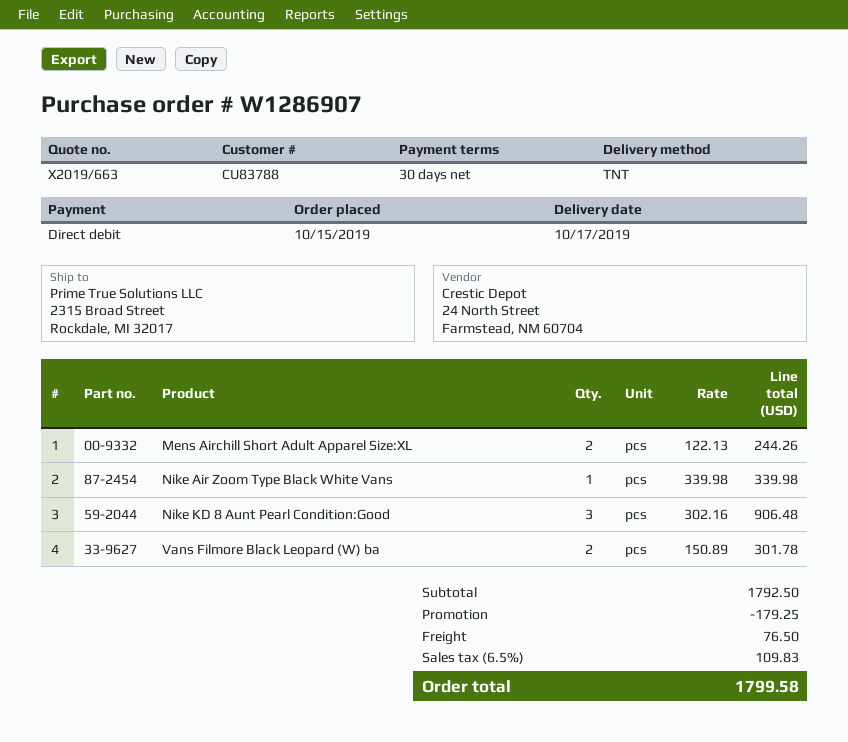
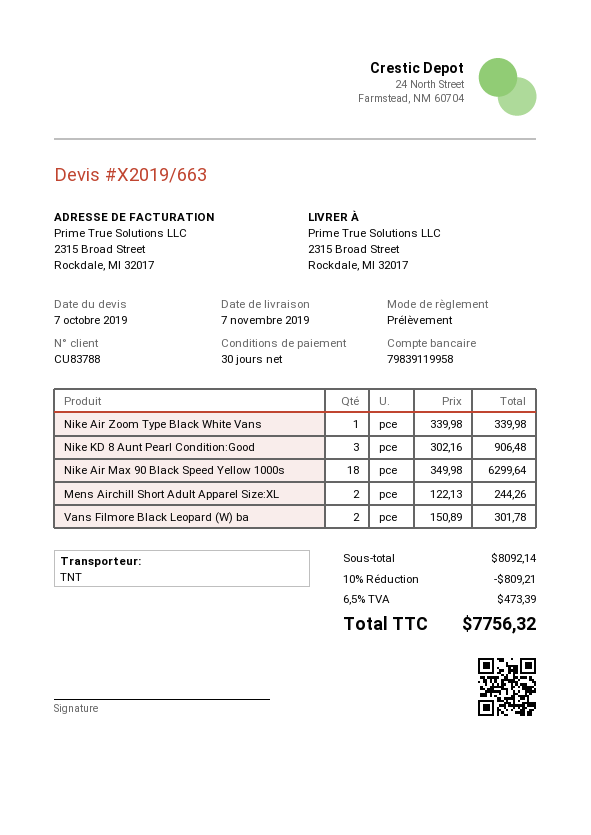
delivery date: 2019-10-17 -> 2019-11-07
Nike Air Max 90 Black Speed Yellow 1000s: none -> 18 x 349.98 = 6299.64
subtotal: 1792.50 -> 8092.14
discount: 179.25 -> 809.21
shipping: 76.50 -> none
tax: 6.5% = 109.83 -> 6.5% = 473.39
total: 1799.58 -> 7756.32

